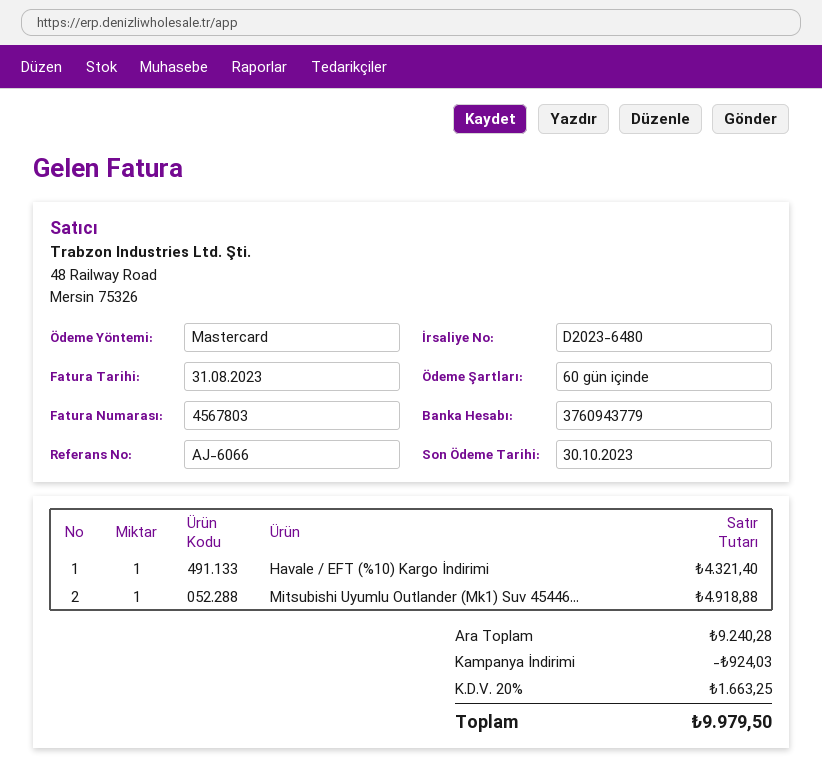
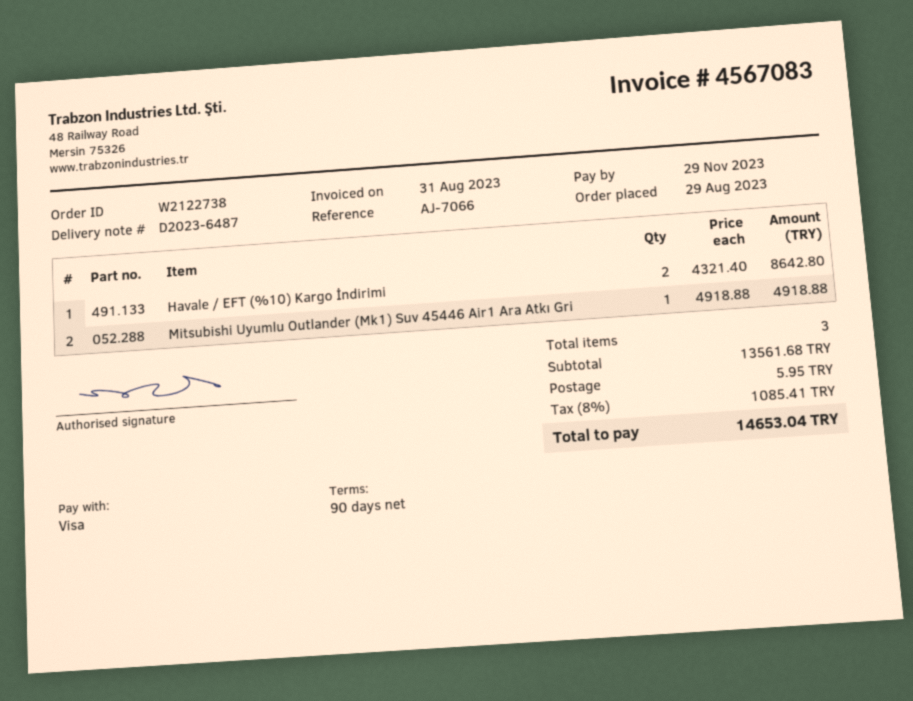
delivery note number: D2023-6480 -> D2023-6487
invoice number: 4567803 -> 4567083
payment terms: 60 days -> 90 days
due date: 2023-10-30 -> 2023-11-29
reference: AJ-6066 -> AJ-7066
payment method: Mastercard -> Visa
Havale / EFT (%10) Kargo İndirimi: 1 for 4321.40 -> 2 for 8642.80
subtotal: 9240.28 -> 13561.68
discount: 924.03 -> none
shipping: none -> 5.95
tax: 20% = 1663.25 -> 8% = 1085.41
total: 9979.50 -> 14653.04

